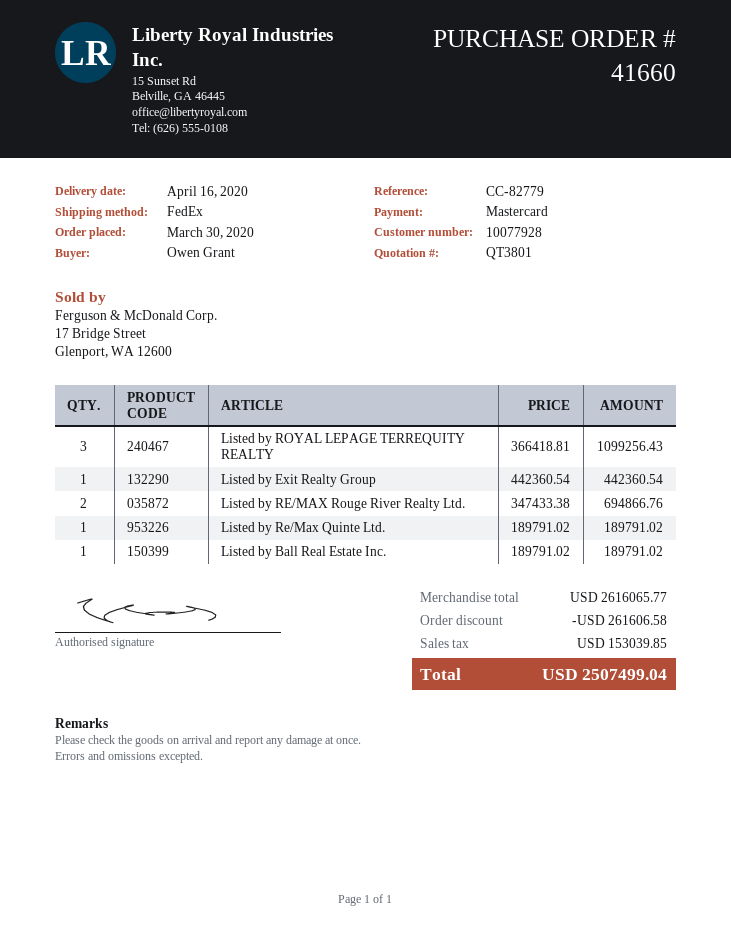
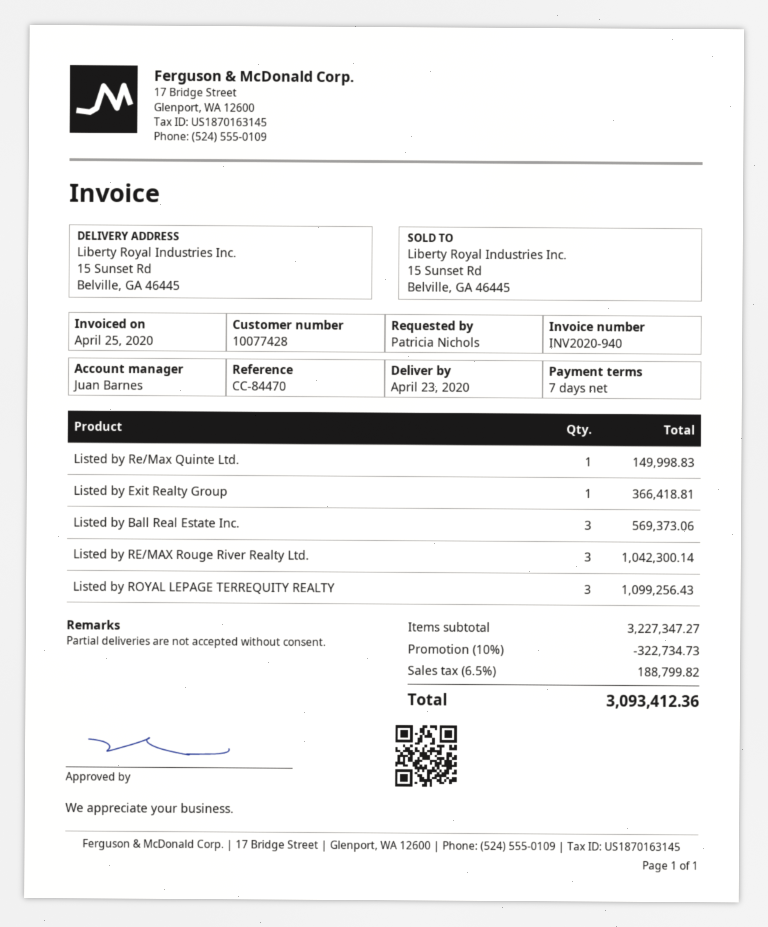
delivery date: 2020-04-16 -> 2020-04-23
customer number: 10077928 -> 10077428
reference: CC-82779 -> CC-84470
ordered by: Owen Grant -> Patricia Nichols
Listed by Exit Realty Group: 1 for 442360.54 -> 1 for 366418.81
Listed by RE/MAX Rouge River Realty Ltd.: 2 for 694866.76 -> 3 for 1042300.14
Listed by Re/Max Quinte Ltd.: 1 for 189791.02 -> 1 for 149998.83
Listed by Ball Real Estate Inc.: 1 for 189791.02 -> 3 for 569373.06
subtotal: 2616065.77 -> 3227347.27
discount: 261606.58 -> 322734.73
tax: 153039.85 -> 188799.82
total: 2507499.04 -> 3093412.36

